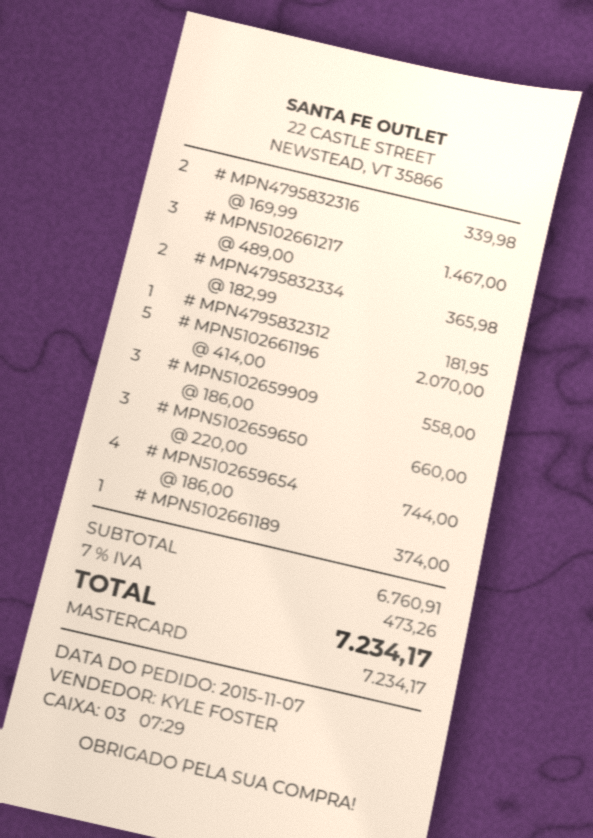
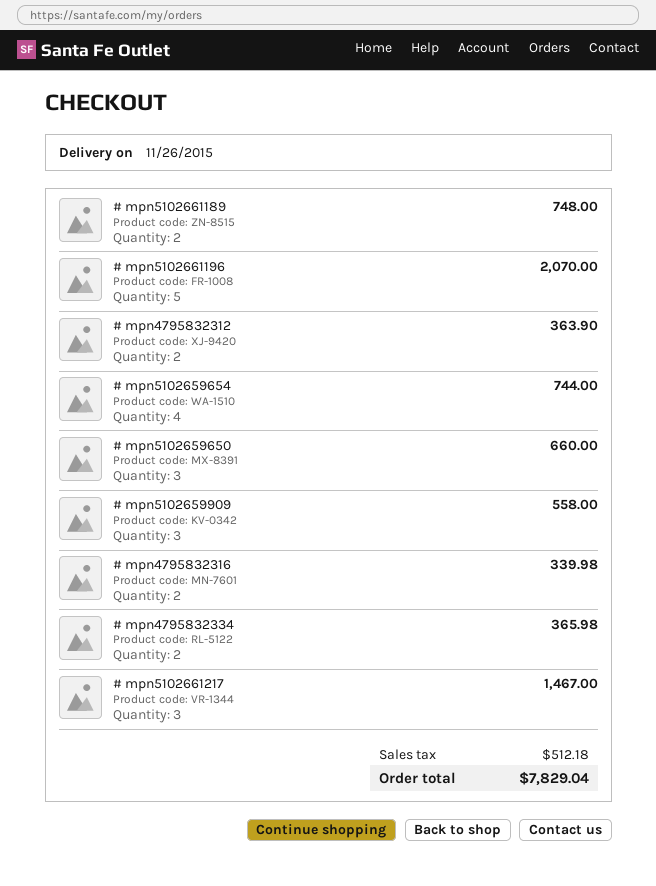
# MPN4795832312: 1 for 181.95 -> 2 for 363.90
# MPN5102661189: 1 for 374.00 -> 2 for 748.00
tax: 473.26 -> 512.18
total: 7234.17 -> 7829.04

